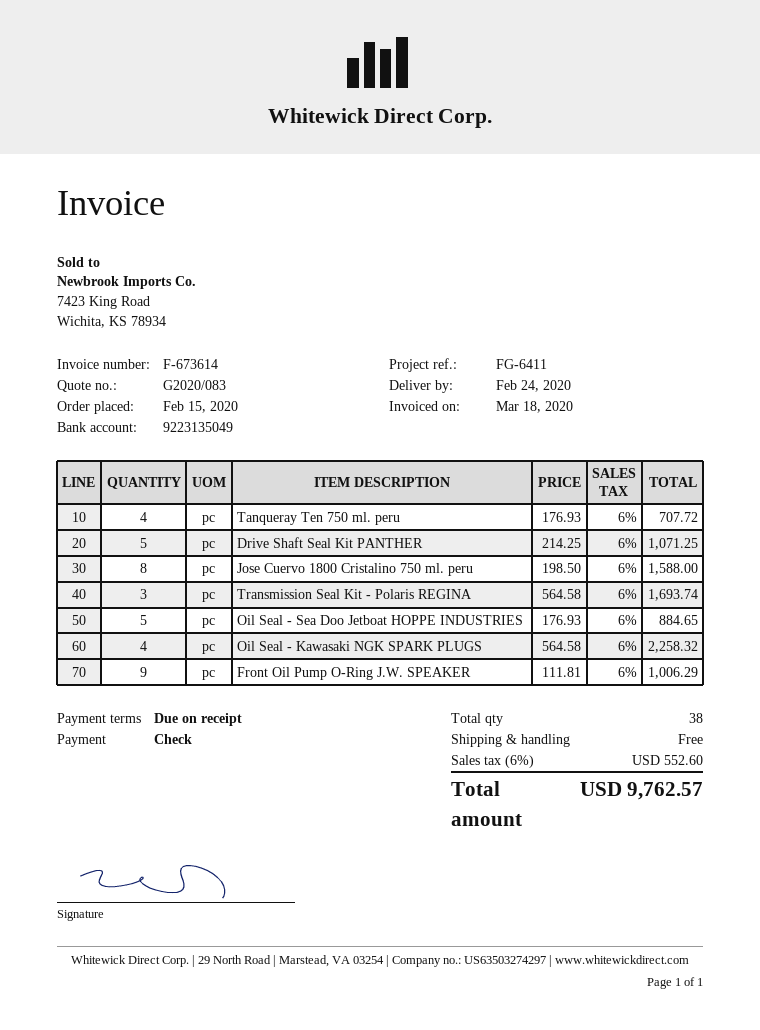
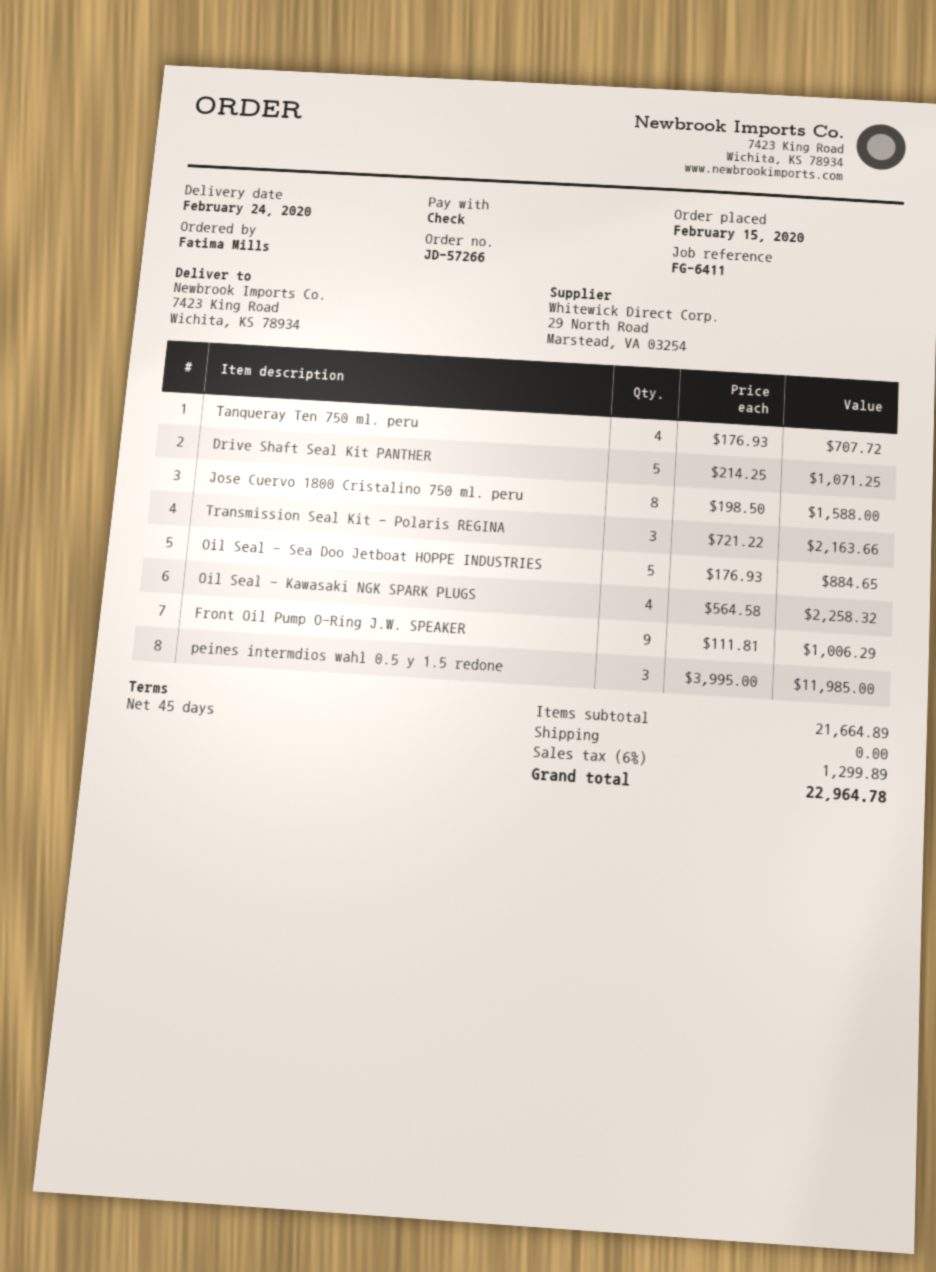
payment terms: on receipt -> 45 days
Transmission Seal Kit - Polaris REGINA: 3 x 564.58 = 1693.74 -> 3 x 721.22 = 2163.66
peines intermdios wahl 0.5 y 1.5 redone: none -> 3 x 3995.00 = 11985.00
tax: 6% = 552.60 -> 6% = 1299.89
total: 9762.57 -> 22964.78

